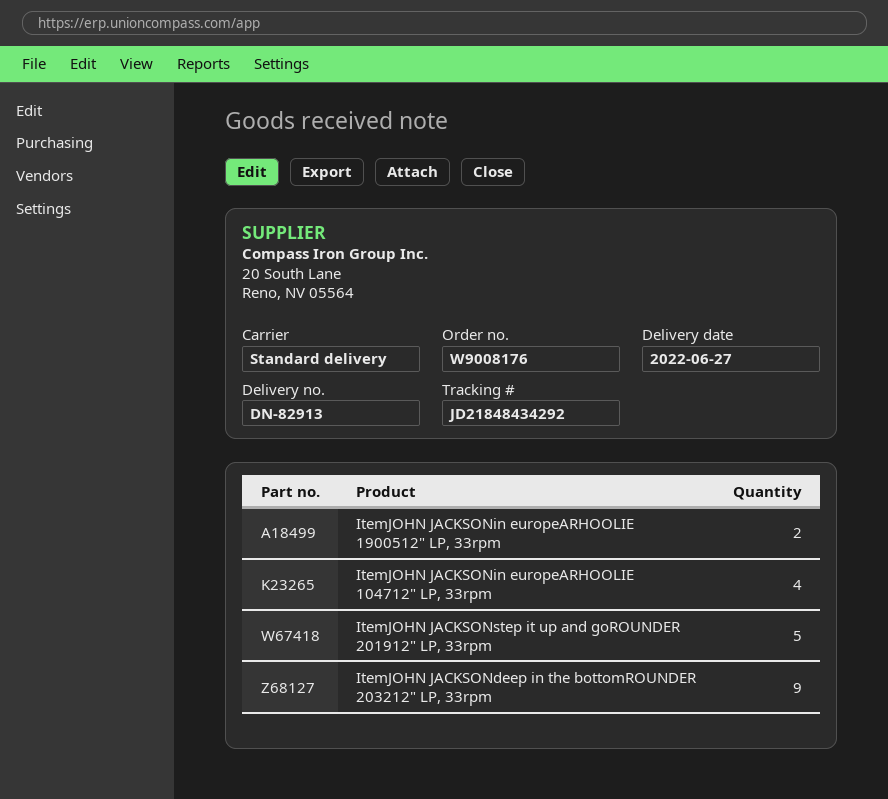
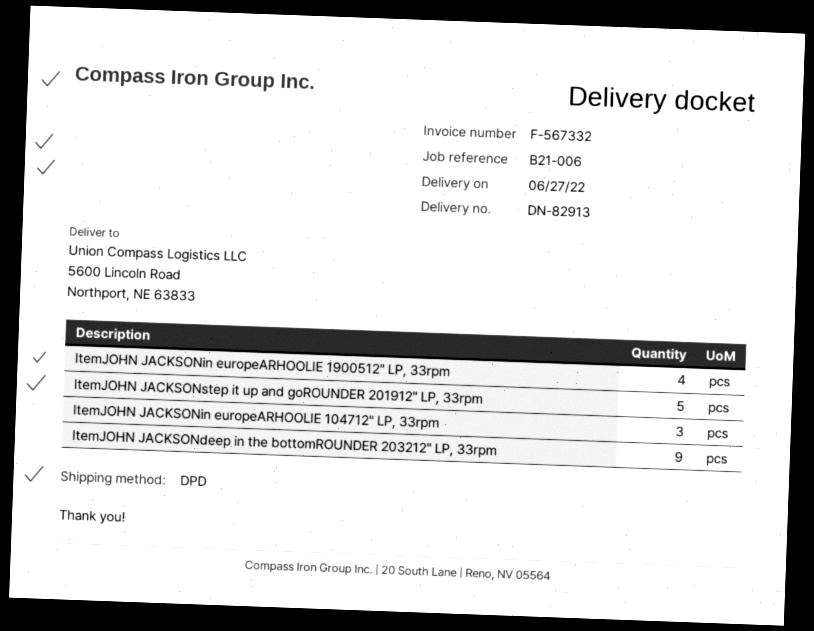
shipping method: standard -> DPD
ItemJOHN JACKSONin europeARHOOLIE 1900512" LP, 33rpm: 2 -> 4
ItemJOHN JACKSONin europeARHOOLIE 104712" LP, 33rpm: 4 -> 3

